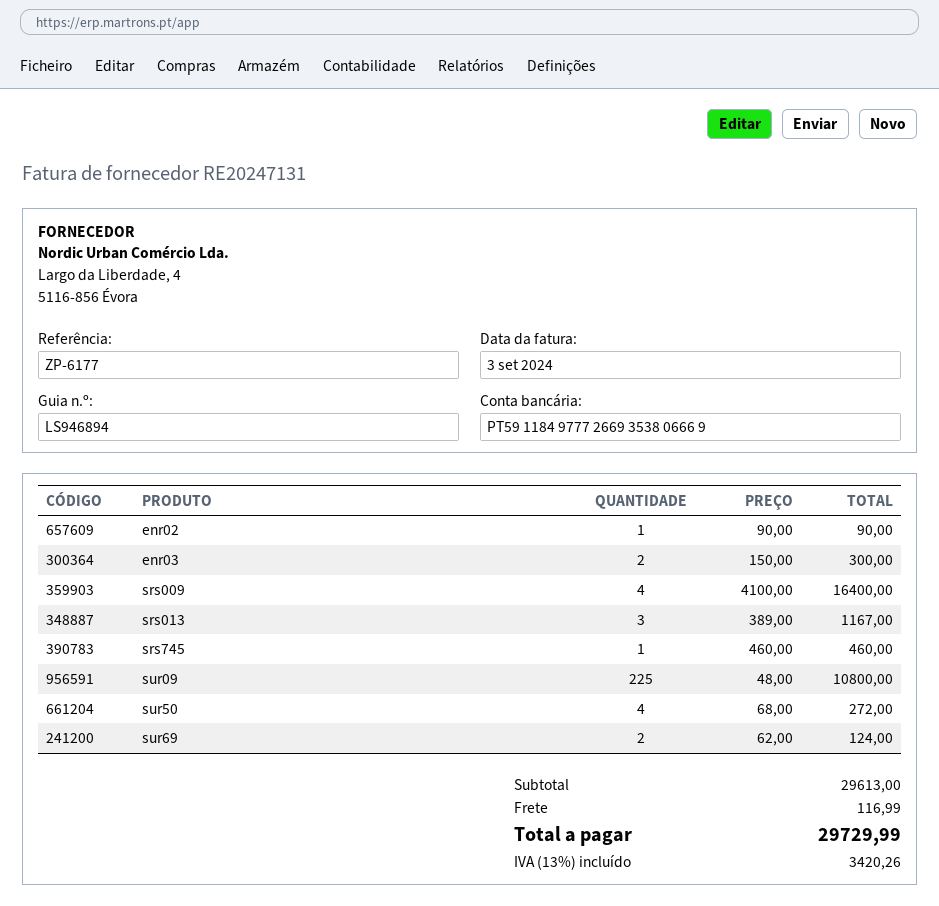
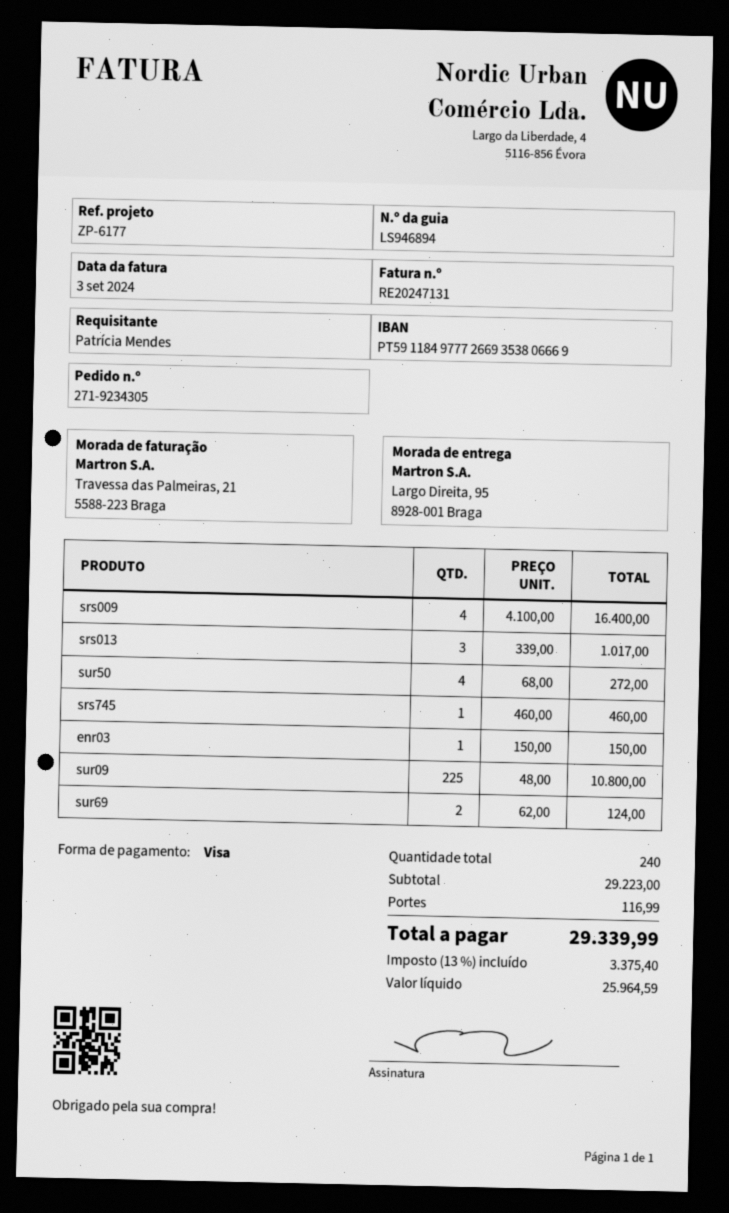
enr02: 1 x 90.00 = 90.00 -> none
enr03: 2 x 150.00 = 300.00 -> 1 x 150.00 = 150.00
srs013: 3 x 389.00 = 1167.00 -> 3 x 339.00 = 1017.00
subtotal: 29613.00 -> 29223.00
tax: 13% = 3420.26 -> 13% = 3375.40
total: 29729.99 -> 29339.99

